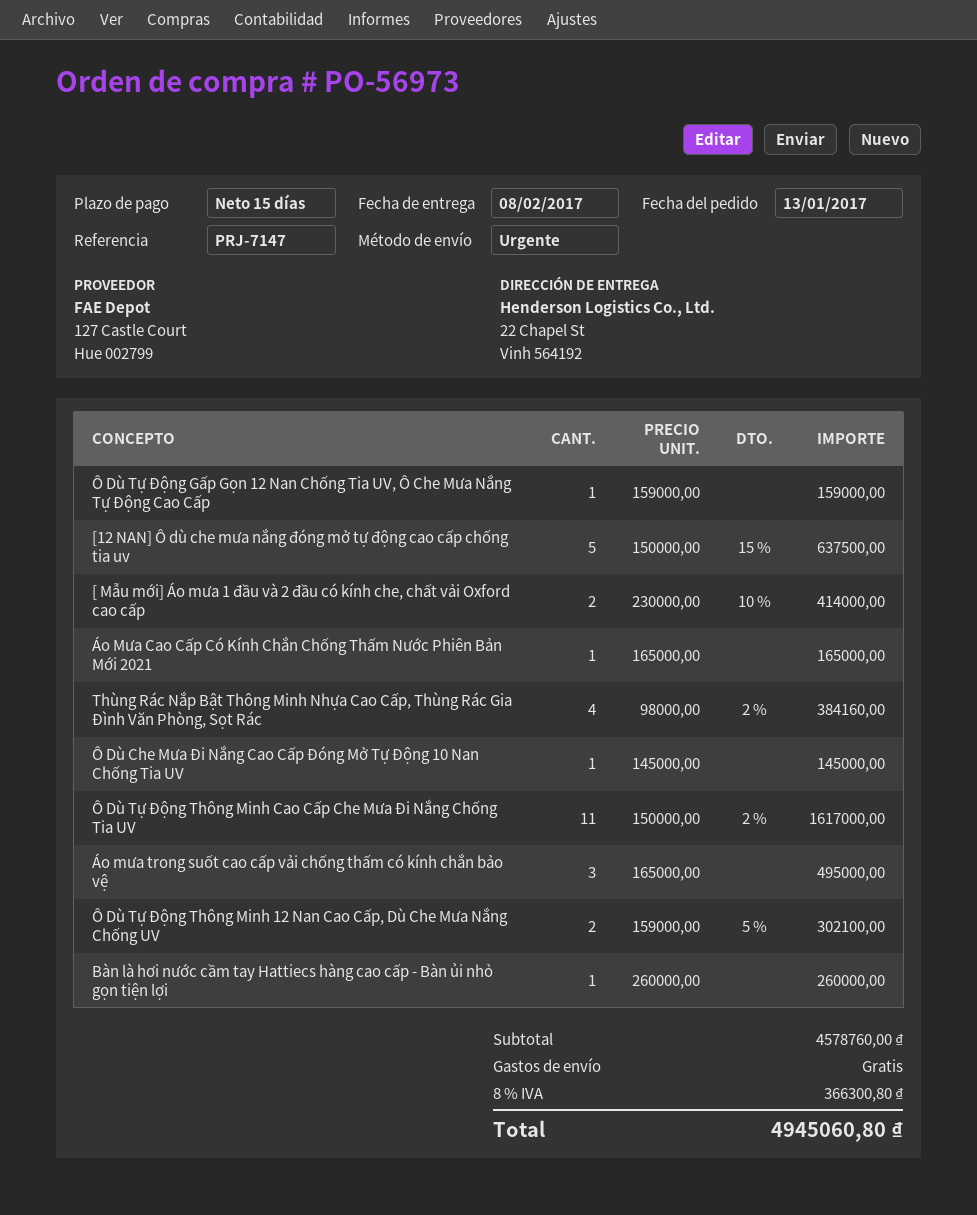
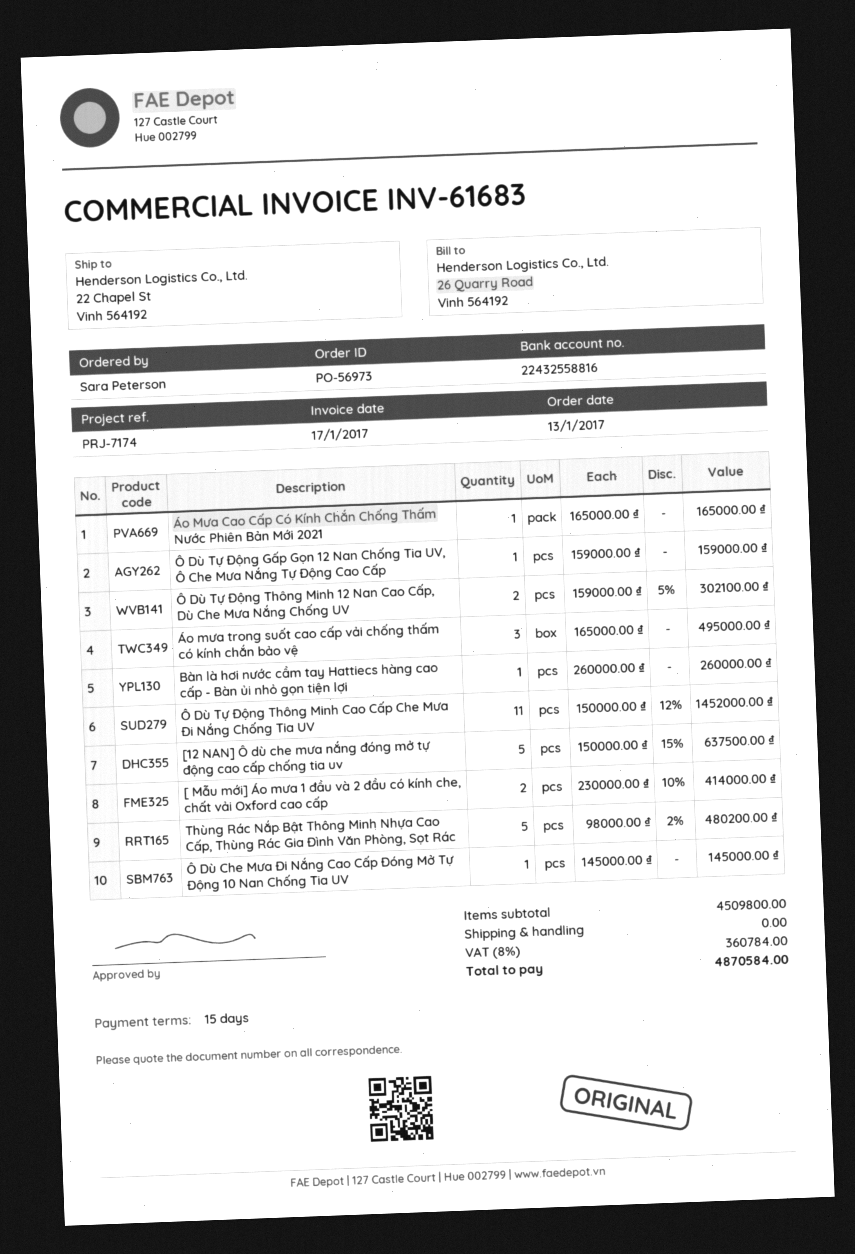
reference: PRJ-7147 -> PRJ-7174
Thùng Rác Nắp Bật Thông Minh Nhựa Cao Cấp, Thùng Rác Gia Đình Văn Phòng, Sọt Rác: 4 x 98000.00 - 2% = 384160.00 -> 5 x 98000.00 - 2% = 480200.00
Ô Dù Tự Động Thông Minh Cao Cấp Che Mưa Đi Nắng Chống Tia UV: 11 x 150000.00 - 2% = 1617000.00 -> 11 x 150000.00 - 12% = 1452000.00
subtotal: 4578760.00 -> 4509800.00
tax: 8% = 366300.80 -> 8% = 360784.00
total: 4945060.80 -> 4870584.00

